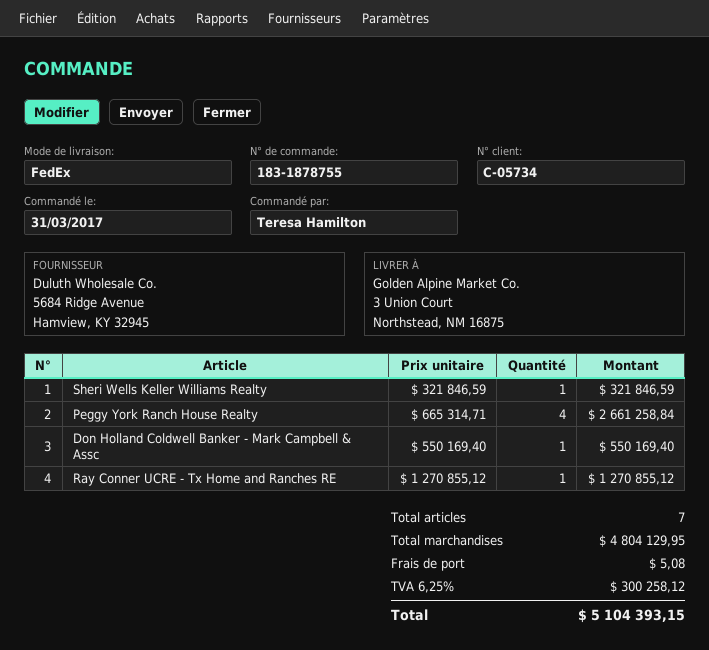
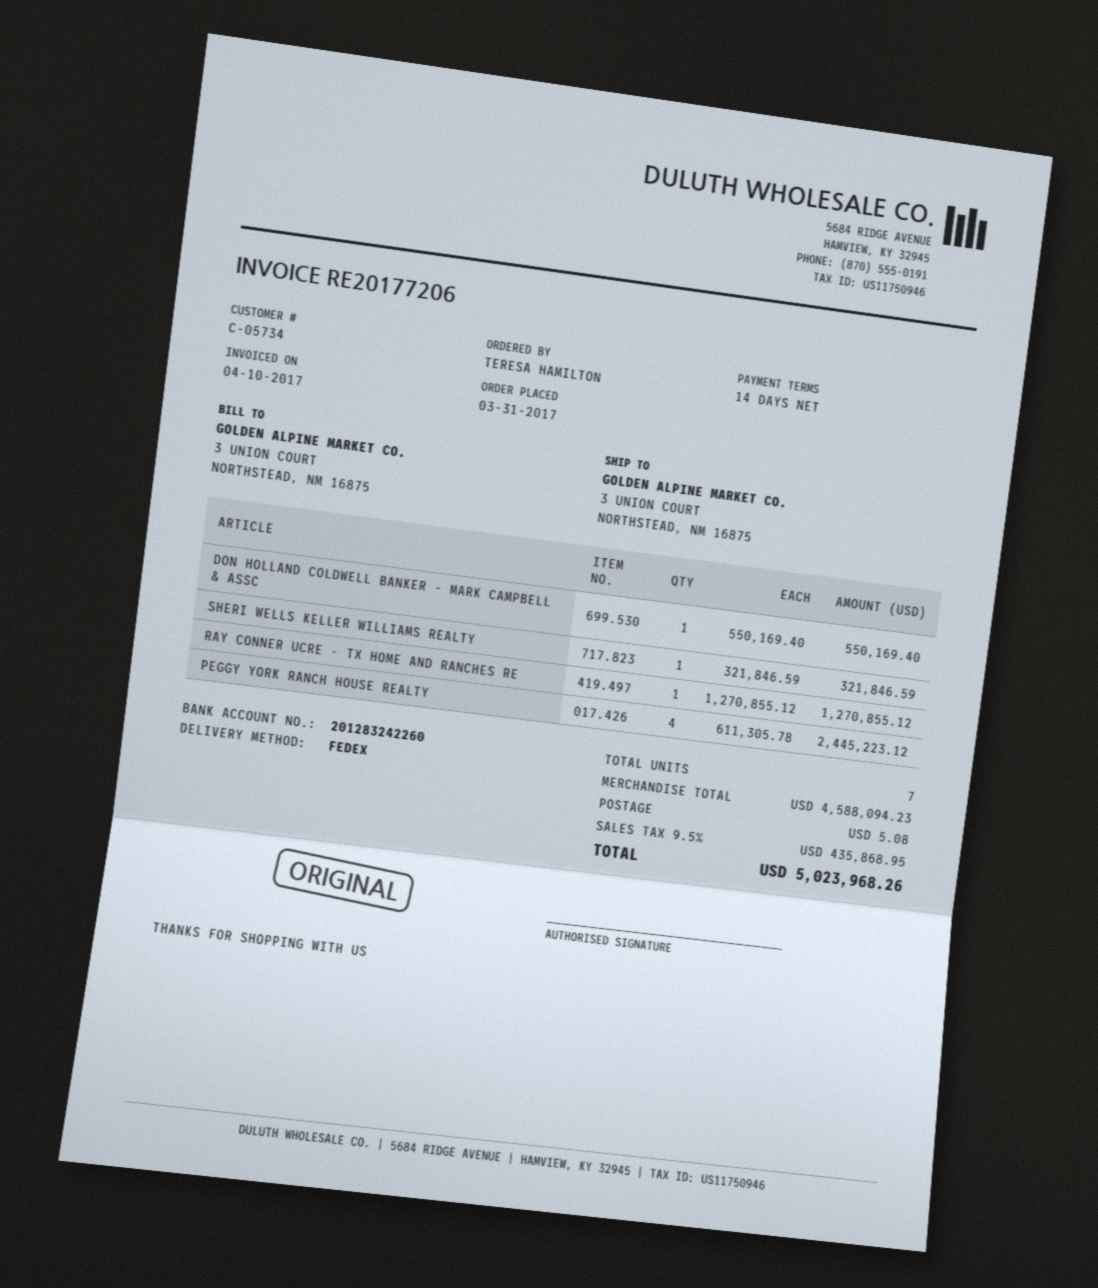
Peggy York Ranch House Realty: 4 x 665314.71 = 2661258.84 -> 4 x 611305.78 = 2445223.12
subtotal: 4804129.95 -> 4588094.23
tax: 6.25% = 300258.12 -> 9.5% = 435868.95
total: 5104393.15 -> 5023968.26

